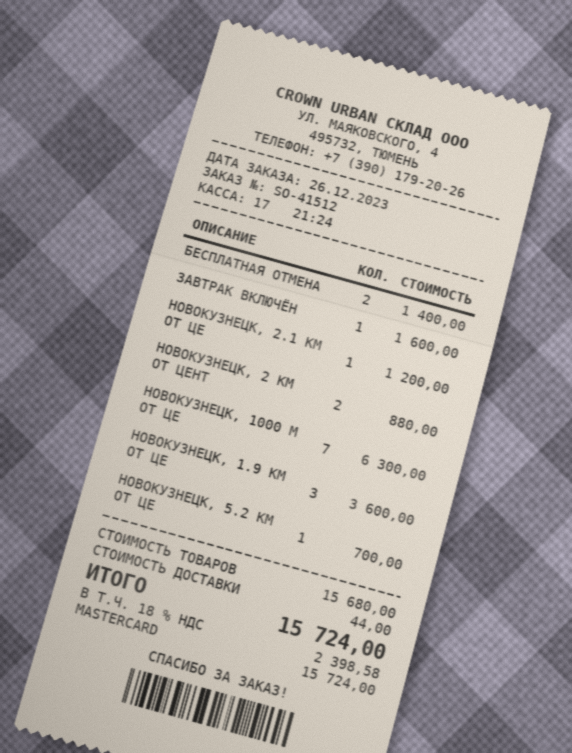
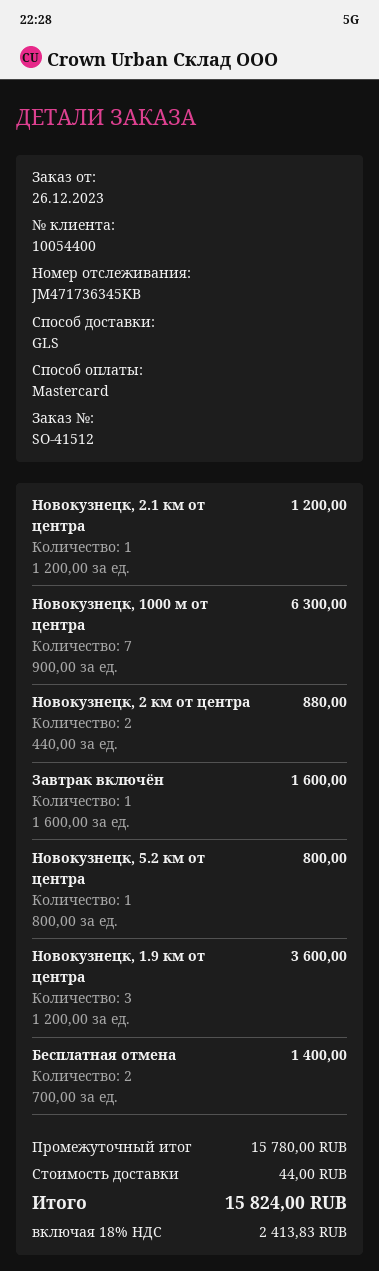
НОВОКУЗНЕЦК, 5.2 КМ ОТ ЦЕ: 1 for 700.00 -> 1 for 800.00
subtotal: 15680.00 -> 15780.00
tax: 18% = 2398.58 -> 18% = 2413.83
total: 15724.00 -> 15824.00

